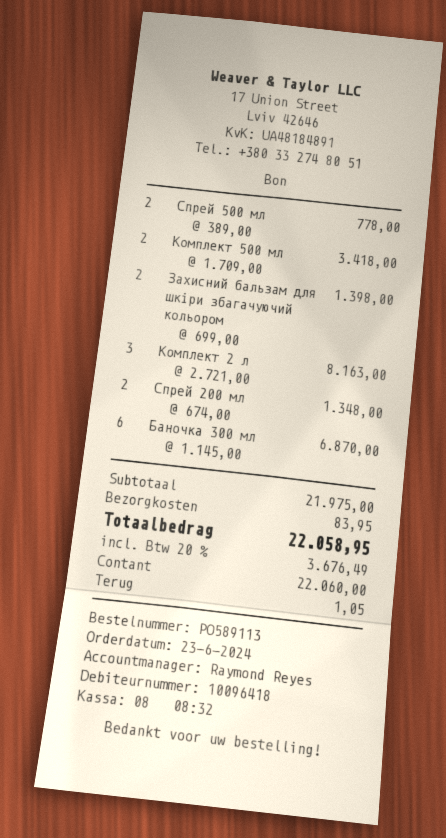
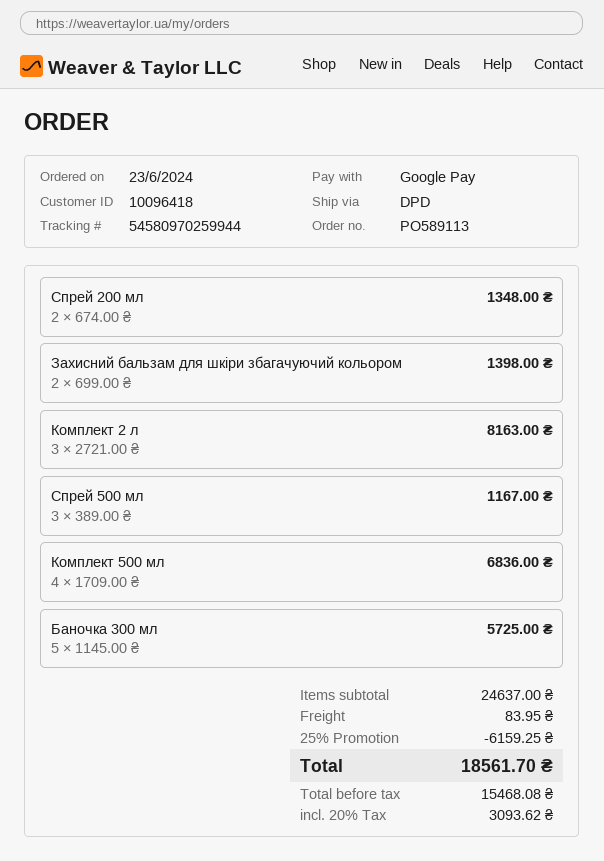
payment method: cash -> Google Pay
Спрей 500 мл: 2 x 389.00 = 778.00 -> 3 x 389.00 = 1167.00
Комплект 500 мл: 2 x 1709.00 = 3418.00 -> 4 x 1709.00 = 6836.00
Баночка 300 мл: 6 x 1145.00 = 6870.00 -> 5 x 1145.00 = 5725.00
subtotal: 21975.00 -> 24637.00
discount: none -> 25% = 6159.25
tax: 20% = 3676.49 -> 20% = 3093.62
total: 22058.95 -> 18561.70

